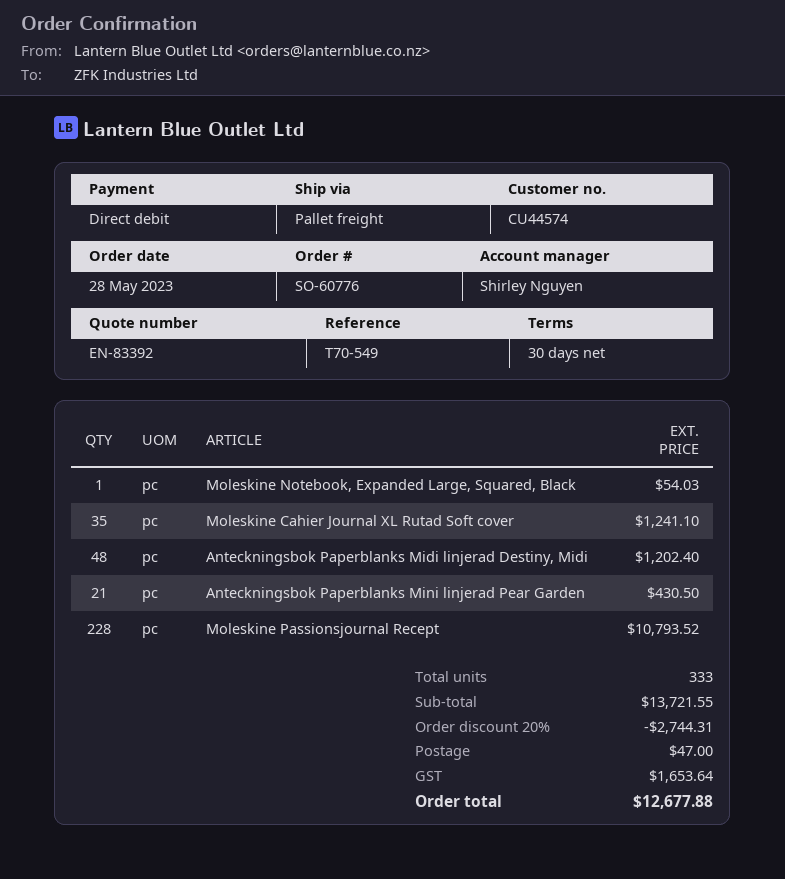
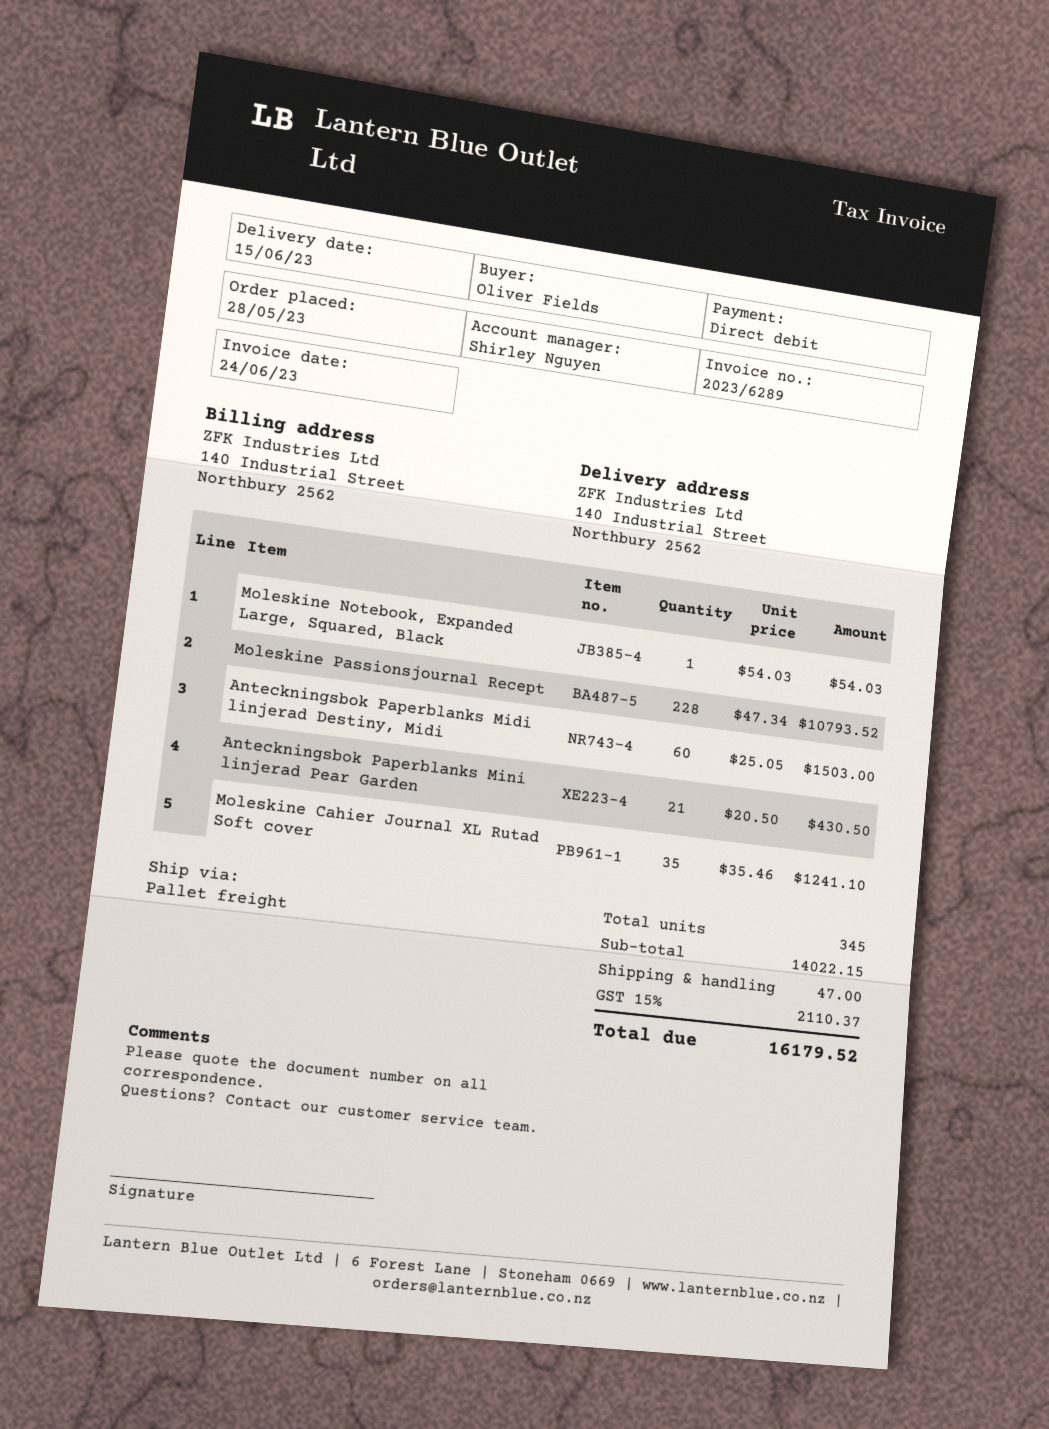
Anteckningsbok Paperblanks Midi linjerad Destiny, Midi: 48 for 1202.40 -> 60 for 1503.00
total quantity: 333 -> 345
subtotal: 13721.55 -> 14022.15
discount: 20% = 2744.31 -> none
tax: 1653.64 -> 2110.37
total: 12677.88 -> 16179.52

